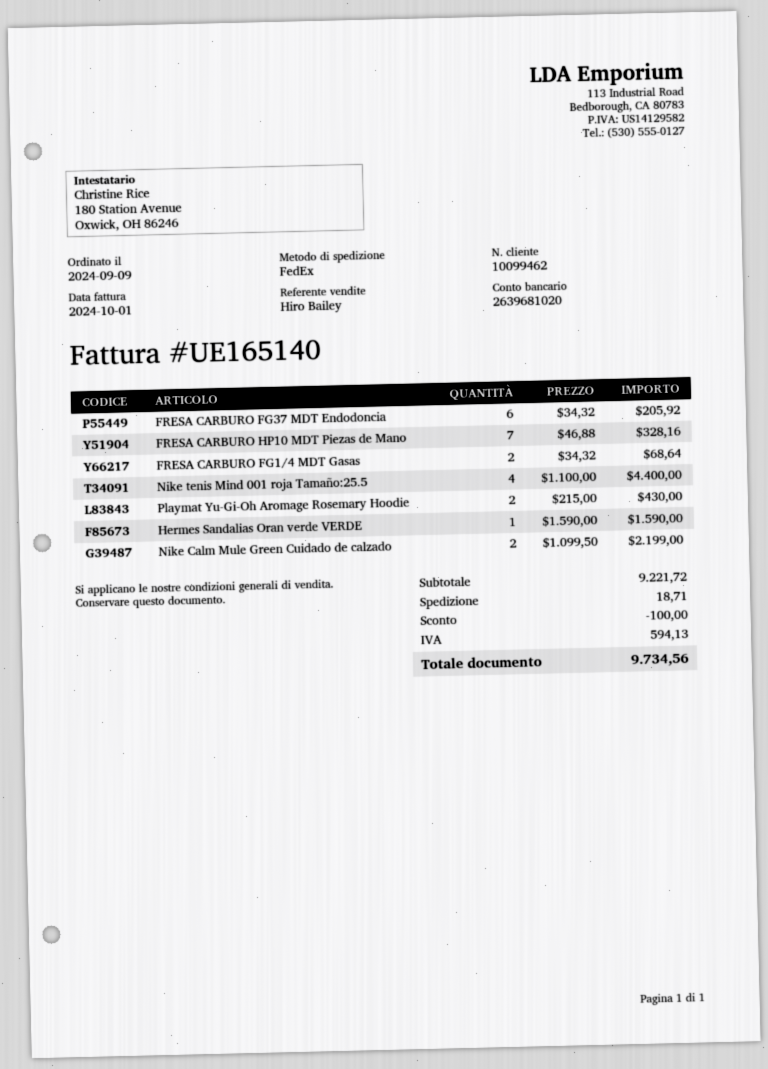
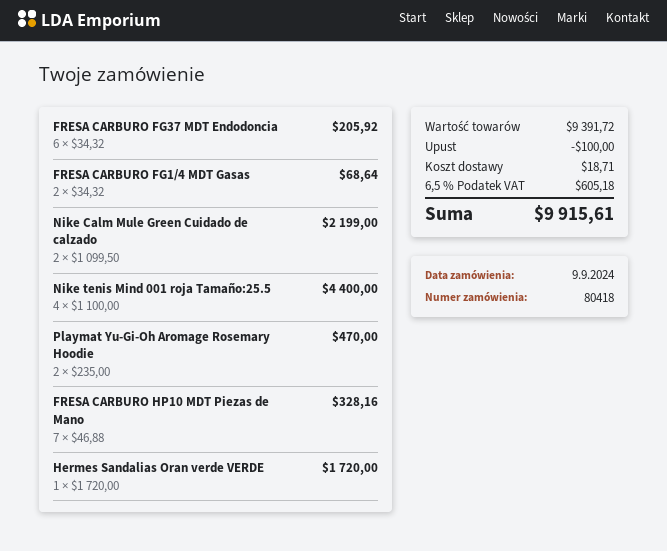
Playmat Yu-Gi-Oh Aromage Rosemary Hoodie: 2 x 215.00 = 430.00 -> 2 x 235.00 = 470.00
Hermes Sandalias Oran verde VERDE: 1 x 1590.00 = 1590.00 -> 1 x 1720.00 = 1720.00
subtotal: 9221.72 -> 9391.72
tax: 594.13 -> 605.18
total: 9734.56 -> 9915.61

